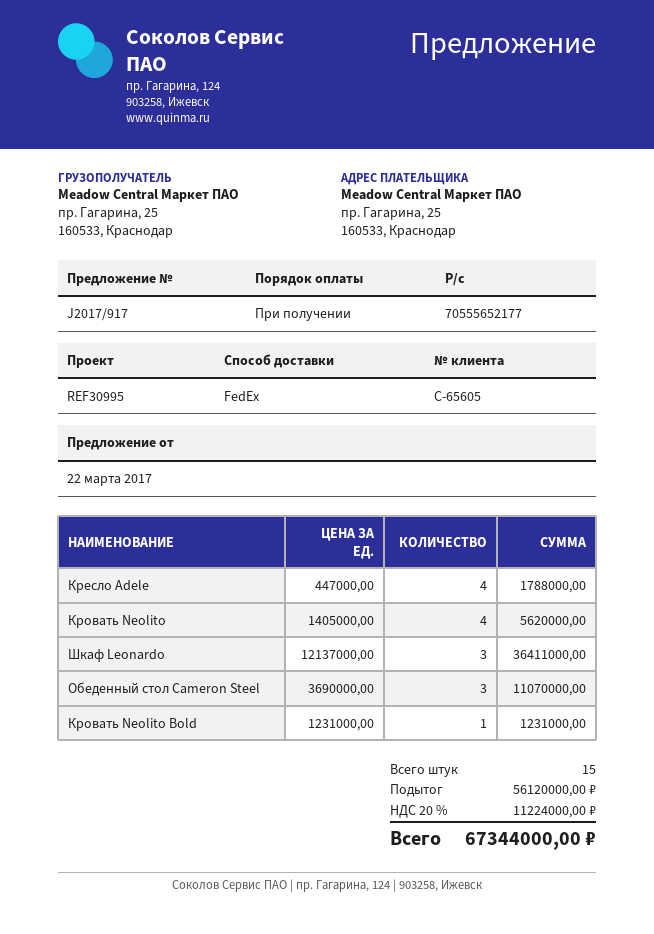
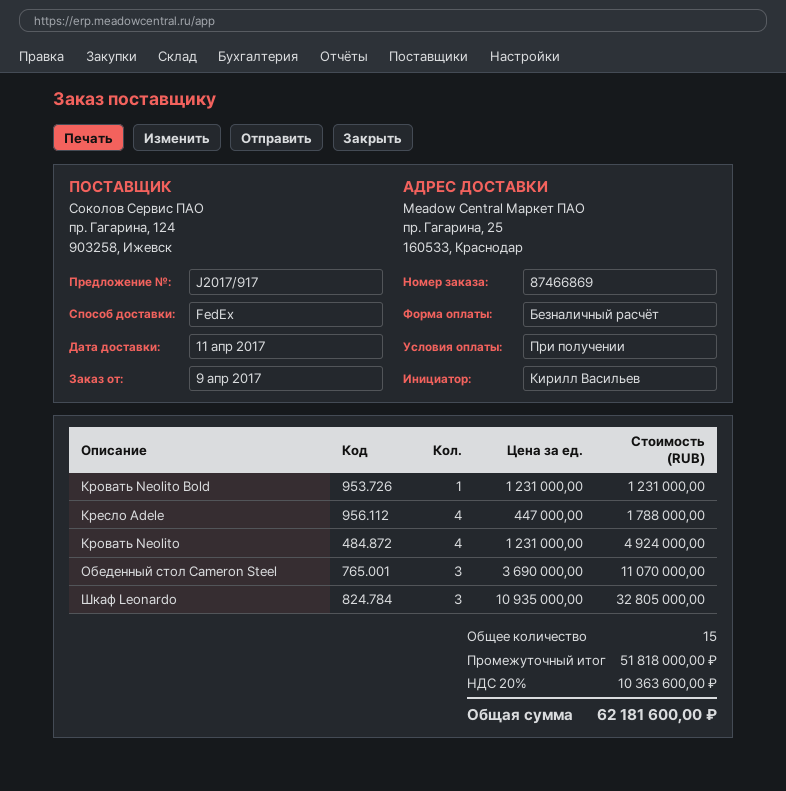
Кровать Neolito: 4 x 1405000.00 = 5620000.00 -> 4 x 1231000.00 = 4924000.00
Шкаф Leonardo: 3 x 12137000.00 = 36411000.00 -> 3 x 10935000.00 = 32805000.00
subtotal: 56120000.00 -> 51818000.00
tax: 20% = 11224000.00 -> 20% = 10363600.00
total: 67344000.00 -> 62181600.00

